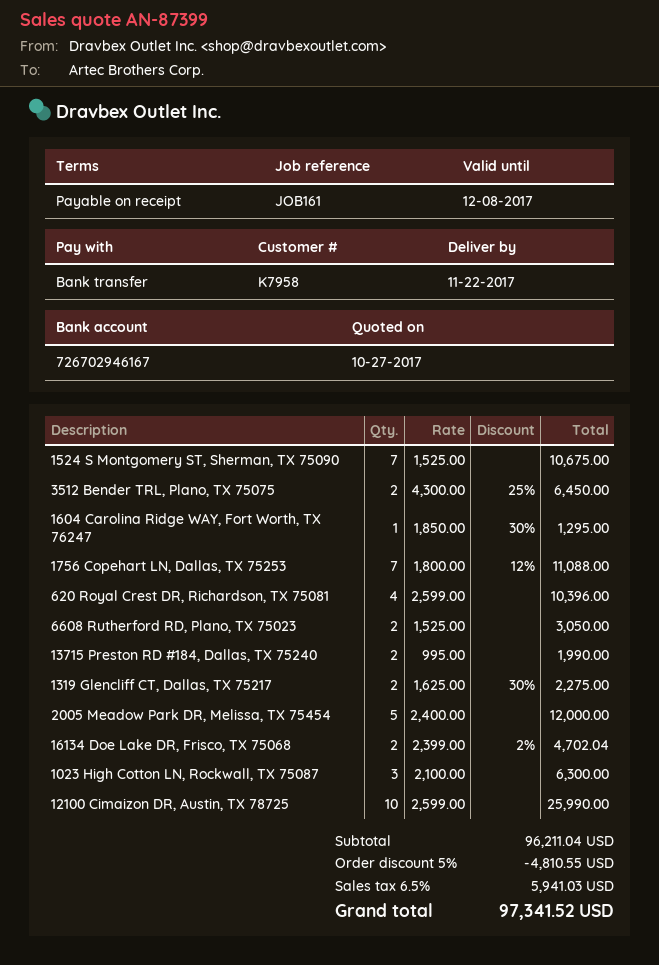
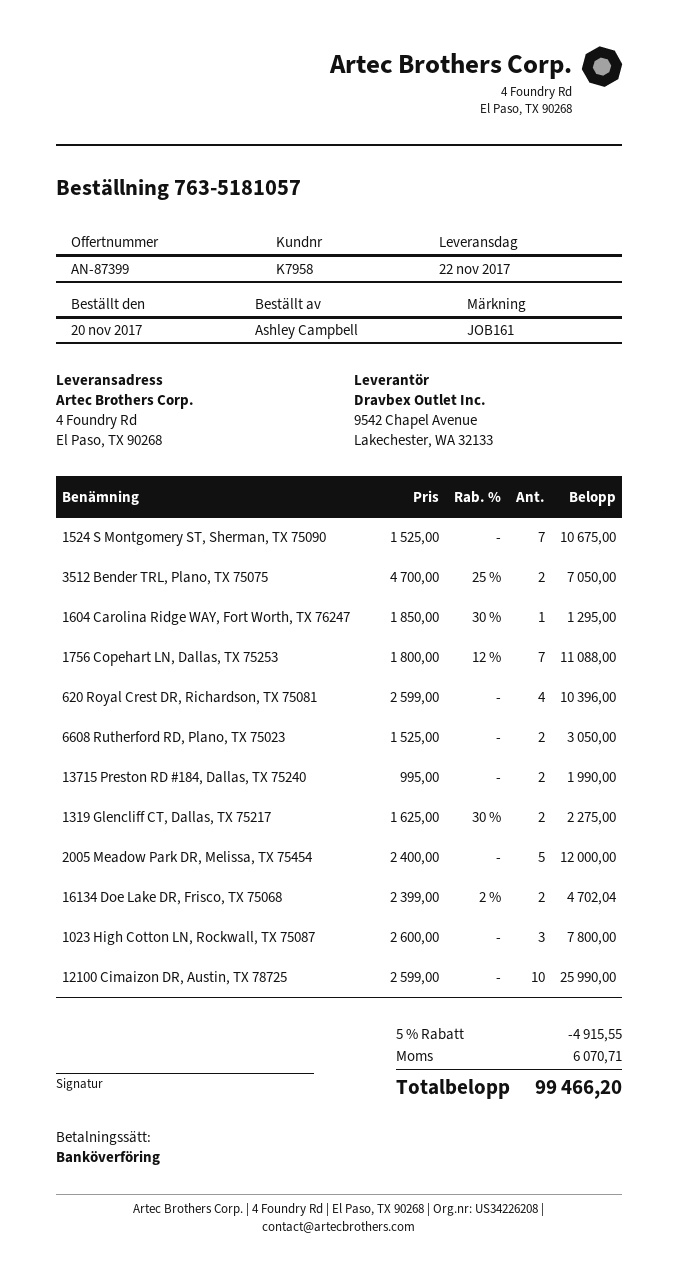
3512 Bender TRL, Plano, TX 75075: 2 x 4300.00 - 25% = 6450.00 -> 2 x 4700.00 - 25% = 7050.00
1023 High Cotton LN, Rockwall, TX 75087: 3 x 2100.00 = 6300.00 -> 3 x 2600.00 = 7800.00
discount: 5% = 4810.55 -> 5% = 4915.55
tax: 5941.03 -> 6070.71
total: 97341.52 -> 99466.20

